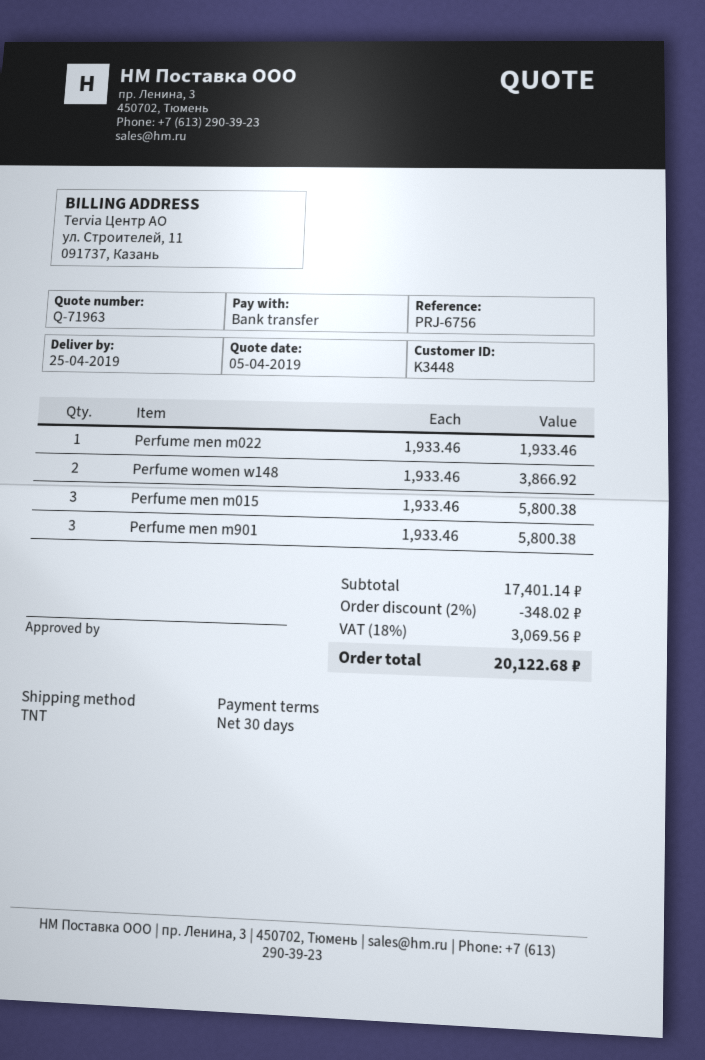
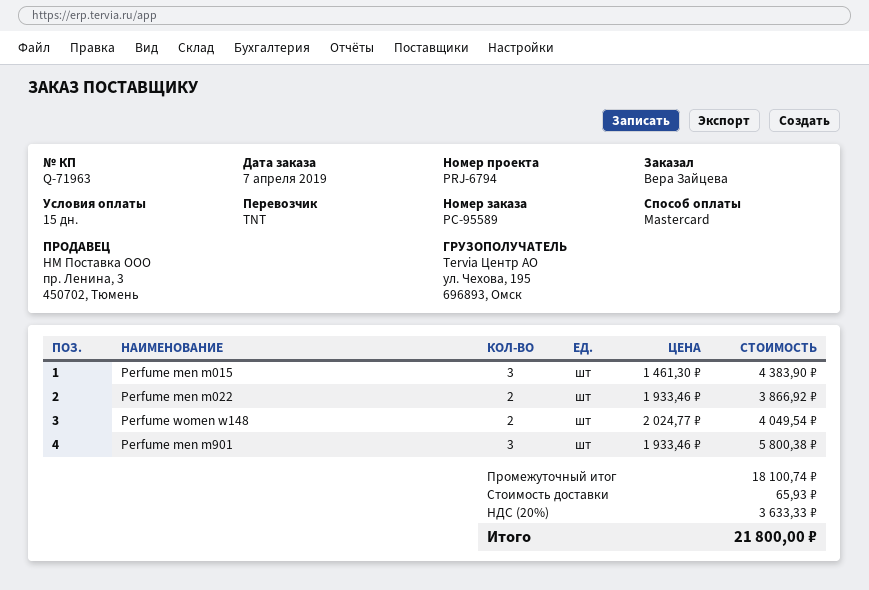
payment terms: 30 days -> 15 days
reference: PRJ-6756 -> PRJ-6794
payment method: bank transfer -> Mastercard
Perfume men m022: 1 x 1933.46 = 1933.46 -> 2 x 1933.46 = 3866.92
Perfume women w148: 2 x 1933.46 = 3866.92 -> 2 x 2024.77 = 4049.54
Perfume men m015: 3 x 1933.46 = 5800.38 -> 3 x 1461.30 = 4383.90
subtotal: 17401.14 -> 18100.74
discount: 2% = 348.02 -> none
shipping: none -> 65.93
tax: 18% = 3069.56 -> 20% = 3633.33
total: 20122.68 -> 21800.00

